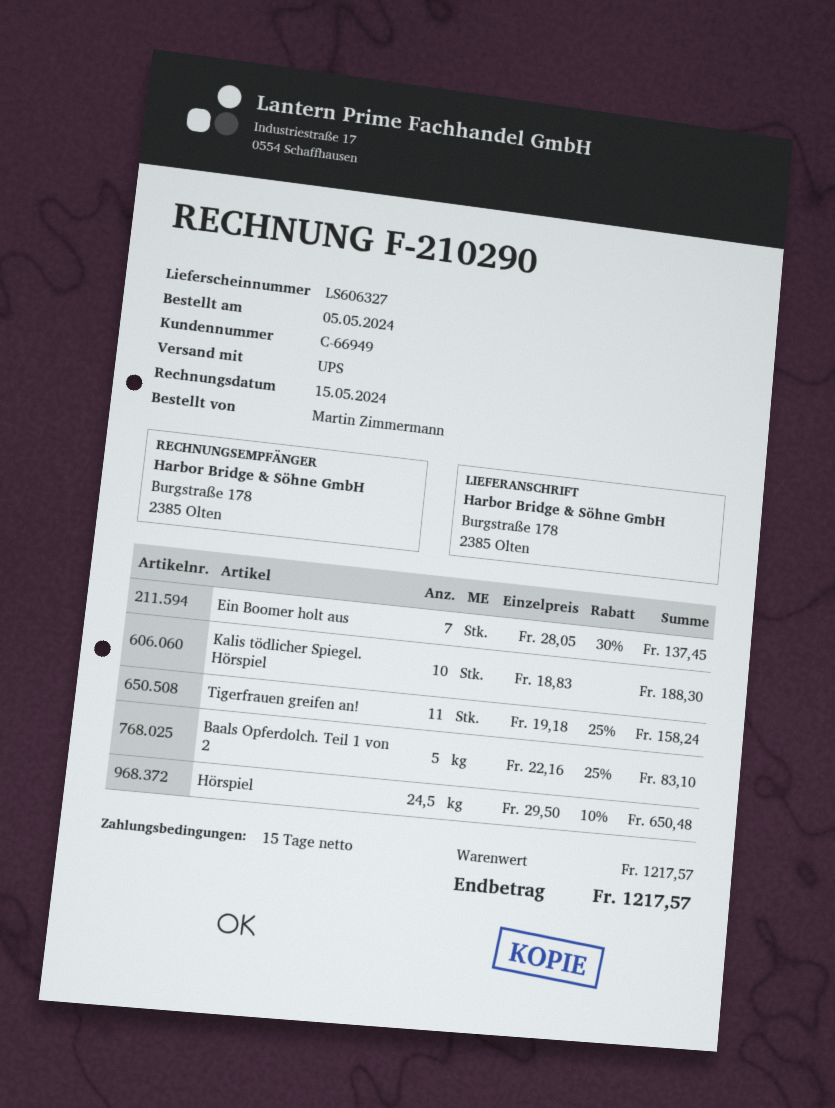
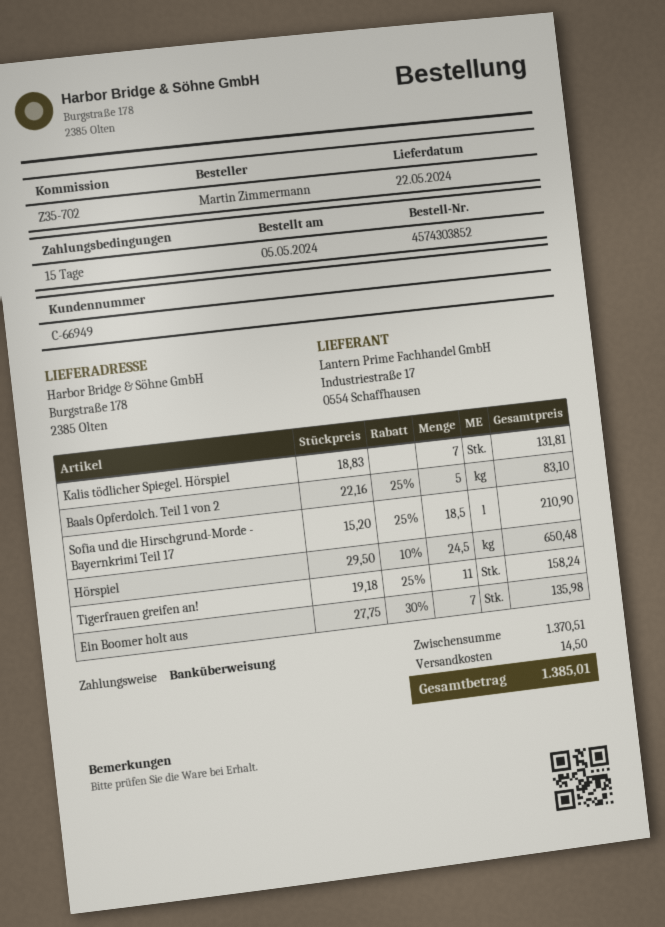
Ein Boomer holt aus: 7 x 28.05 - 30% = 137.45 -> 7 x 27.75 - 30% = 135.98
Kalis tödlicher Spiegel. Hörspiel: 10 x 18.83 = 188.30 -> 7 x 18.83 = 131.81
Sofia und die Hirschgrund-Morde - Bayernkrimi Teil 17: none -> 18.5 x 15.20 - 25% = 210.90
subtotal: 1217.57 -> 1370.51
shipping: none -> 14.50
total: 1217.57 -> 1385.01

